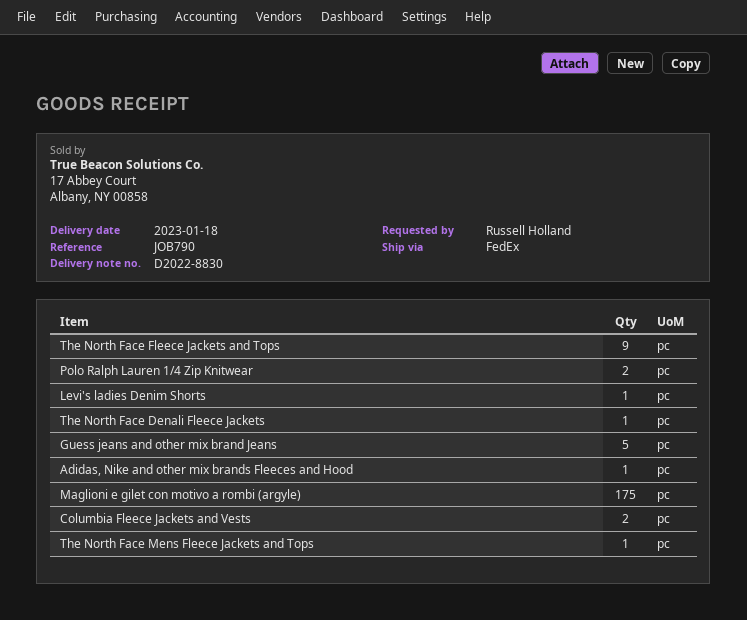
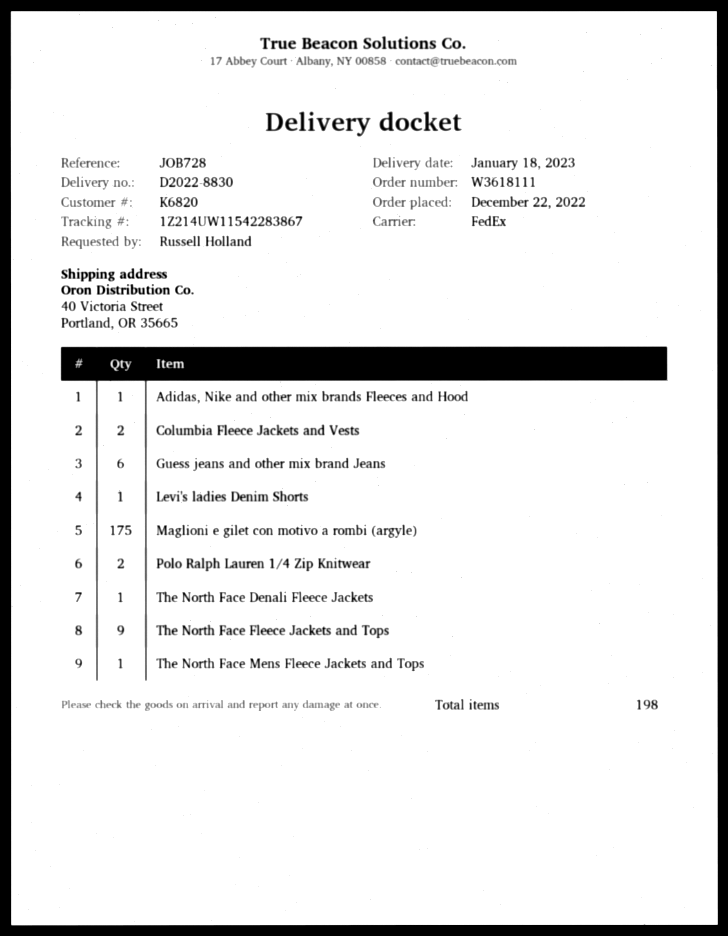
reference: JOB790 -> JOB728
Guess jeans and other mix brand Jeans: 5 -> 6

